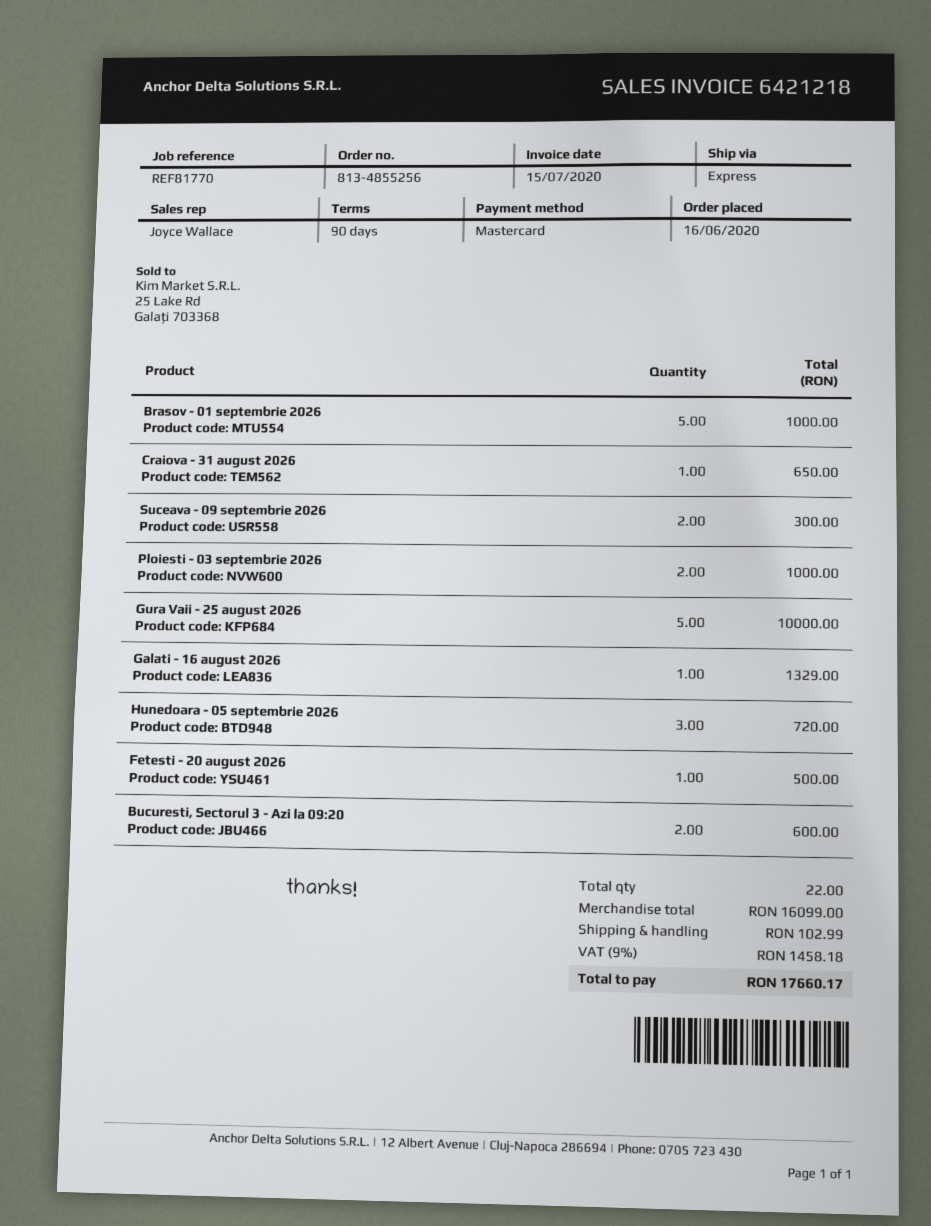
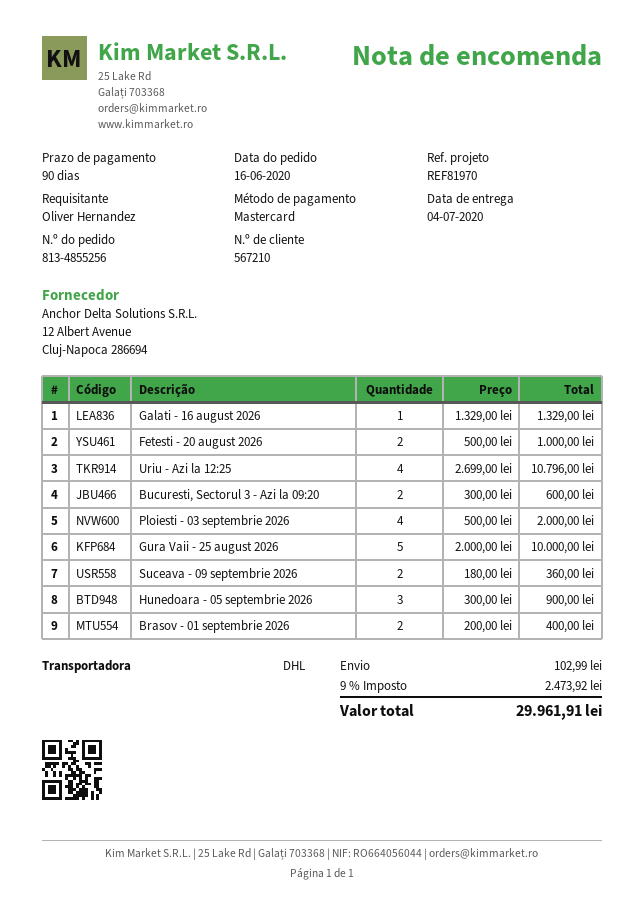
reference: REF81770 -> REF81970
shipping method: express -> DHL
Brasov - 01 septembrie 2026: 5 for 1000.00 -> 2 for 400.00
Craiova - 31 august 2026: 1 for 650.00 -> none
Suceava - 09 septembrie 2026: 2 for 300.00 -> 2 for 360.00
Ploiesti - 03 septembrie 2026: 2 for 1000.00 -> 4 for 2000.00
Hunedoara - 05 septembrie 2026: 3 for 720.00 -> 3 for 900.00
Fetesti - 20 august 2026: 1 for 500.00 -> 2 for 1000.00
Uriu - Azi la 12:25: none -> 4 for 10796.00
tax: 9% = 1458.18 -> 9% = 2473.92
total: 17660.17 -> 29961.91

